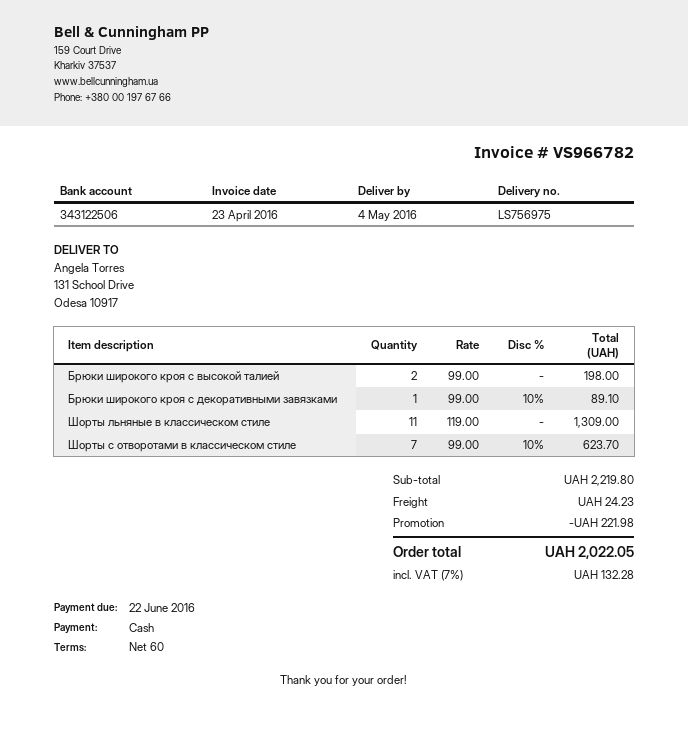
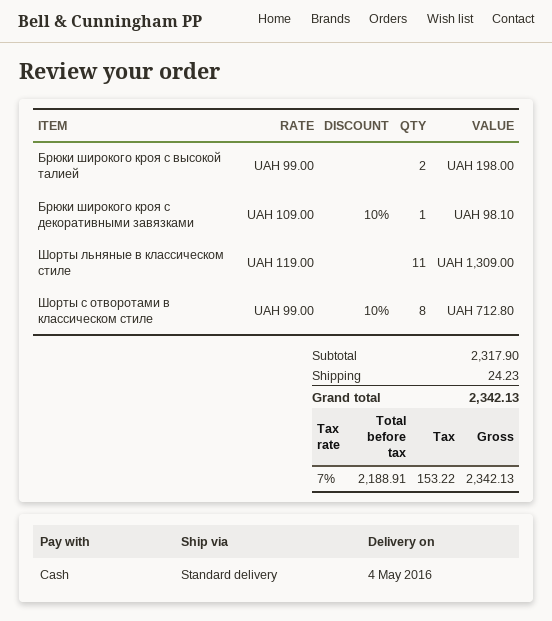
Брюки широкого кроя с декоративными завязками: 1 x 99.00 - 10% = 89.10 -> 1 x 109.00 - 10% = 98.10
Шорты с отворотами в классическом стиле: 7 x 99.00 - 10% = 623.70 -> 8 x 99.00 - 10% = 712.80
subtotal: 2219.80 -> 2317.90
discount: 221.98 -> none
tax: 7% = 132.28 -> 7% = 153.22
total: 2022.05 -> 2342.13

